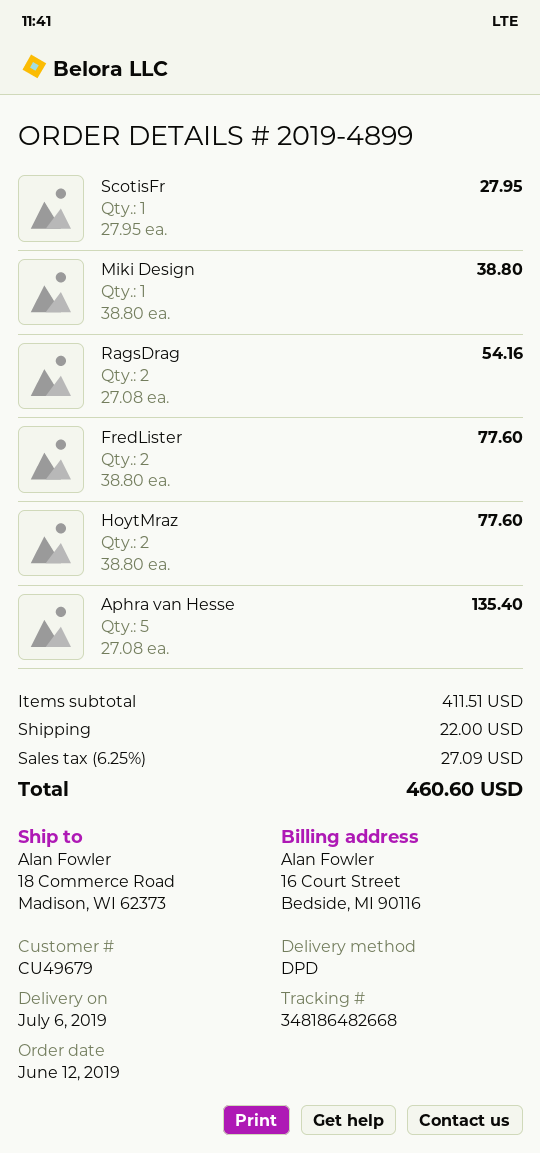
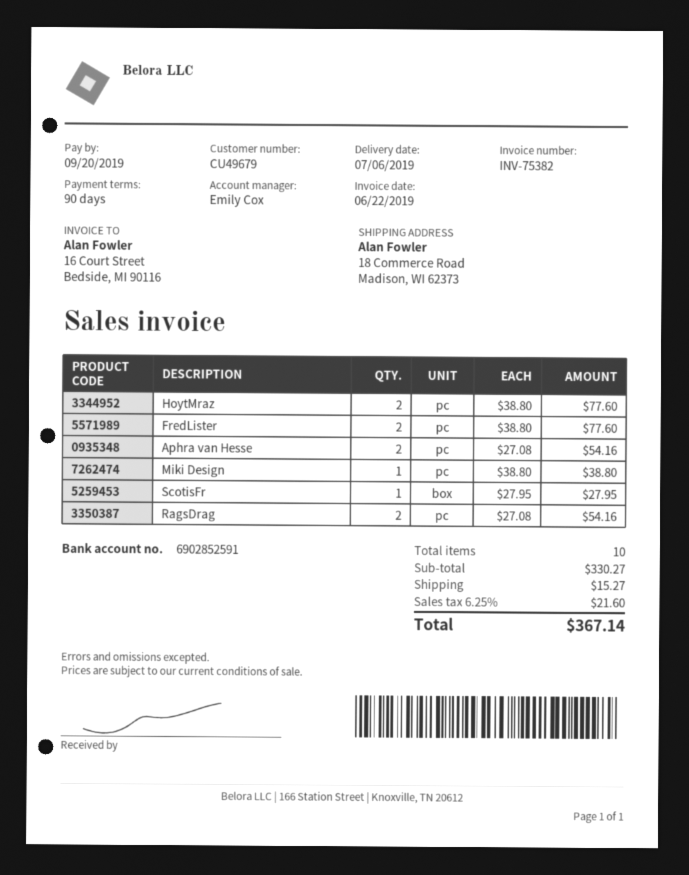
Aphra van Hesse: 5 x 27.08 = 135.40 -> 2 x 27.08 = 54.16
subtotal: 411.51 -> 330.27
shipping: 22.00 -> 15.27
tax: 6.25% = 27.09 -> 6.25% = 21.60
total: 460.60 -> 367.14

